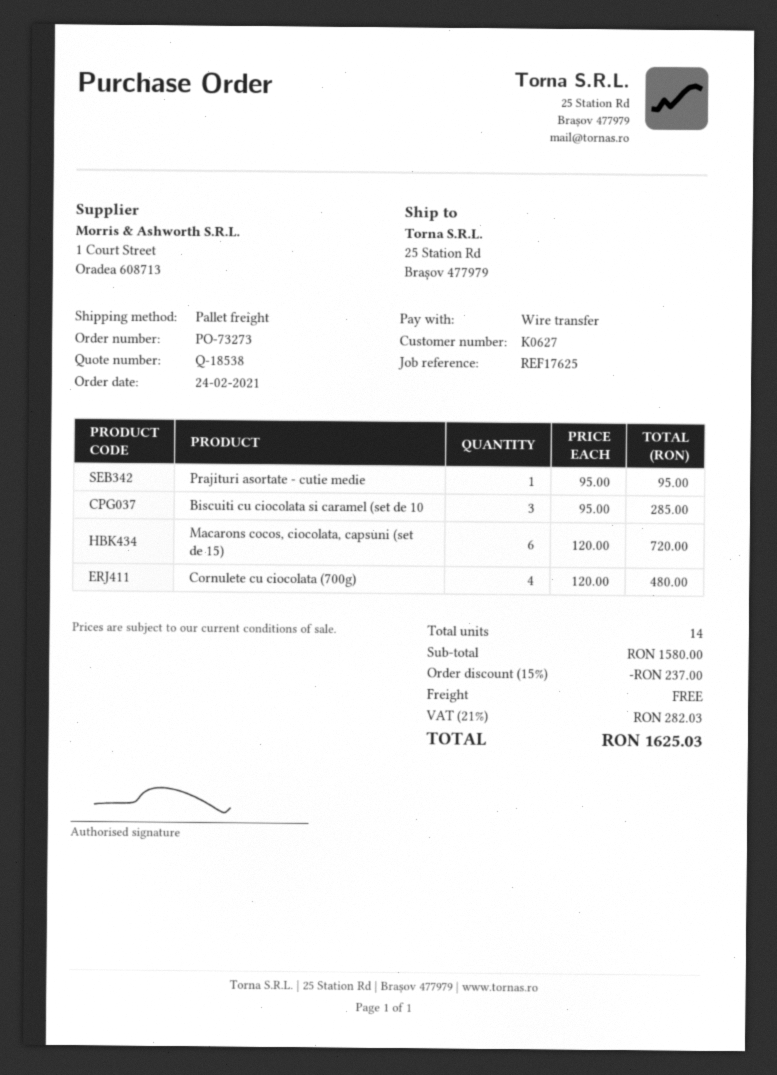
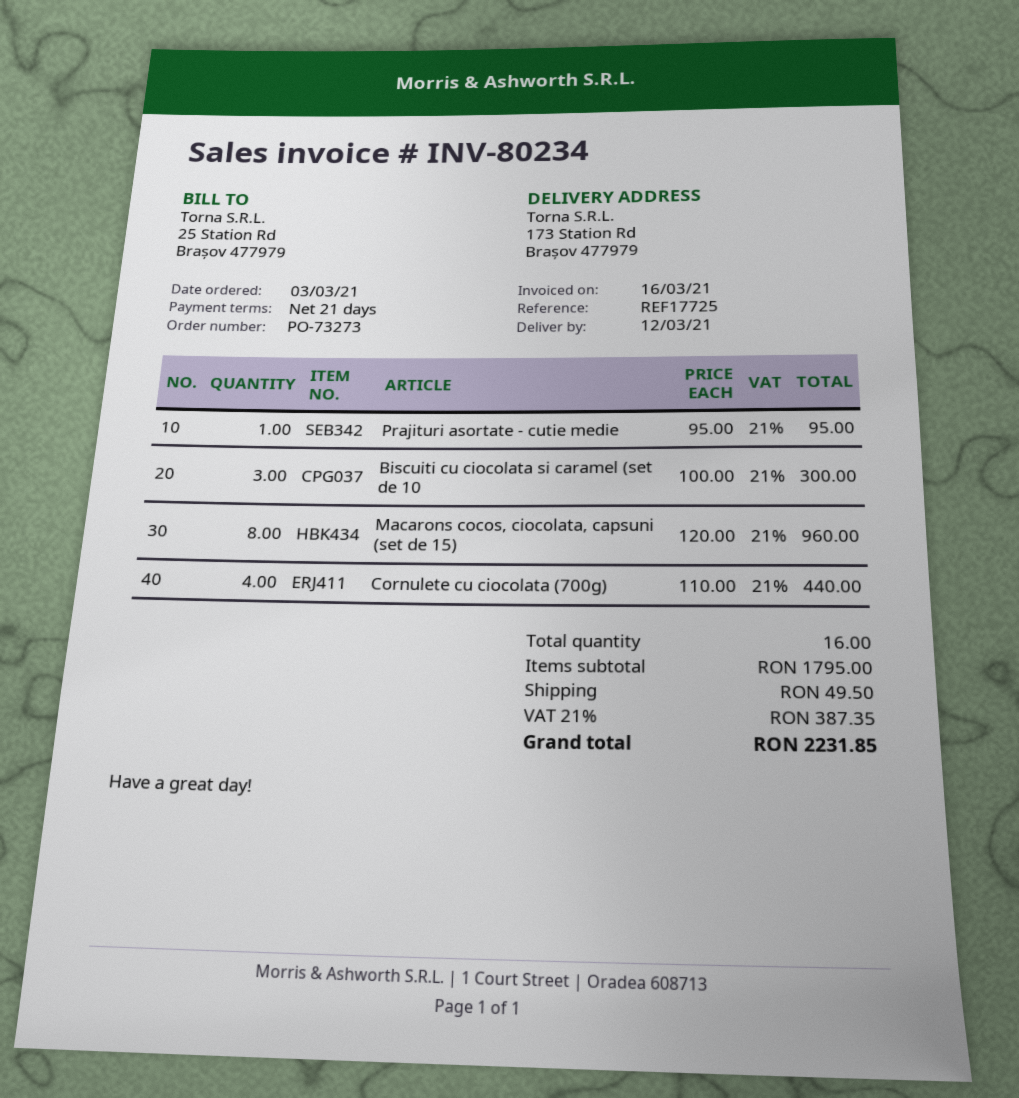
order date: 2021-02-24 -> 2021-03-03
reference: REF17625 -> REF17725
ship to: 25 Station Rd, Brașov 477979 -> 173 Station Rd, Brașov 477979
Biscuiti cu ciocolata si caramel (set de 10: 3 x 95.00 = 285.00 -> 3 x 100.00 = 300.00
Macarons cocos, ciocolata, capsuni (set de 15): 6 x 120.00 = 720.00 -> 8 x 120.00 = 960.00
Cornulete cu ciocolata (700g): 4 x 120.00 = 480.00 -> 4 x 110.00 = 440.00
total quantity: 14 -> 16
subtotal: 1580.00 -> 1795.00
discount: 15% = 237.00 -> none
shipping: 0.00 -> 49.50
tax: 21% = 282.03 -> 21% = 387.35
total: 1625.03 -> 2231.85

